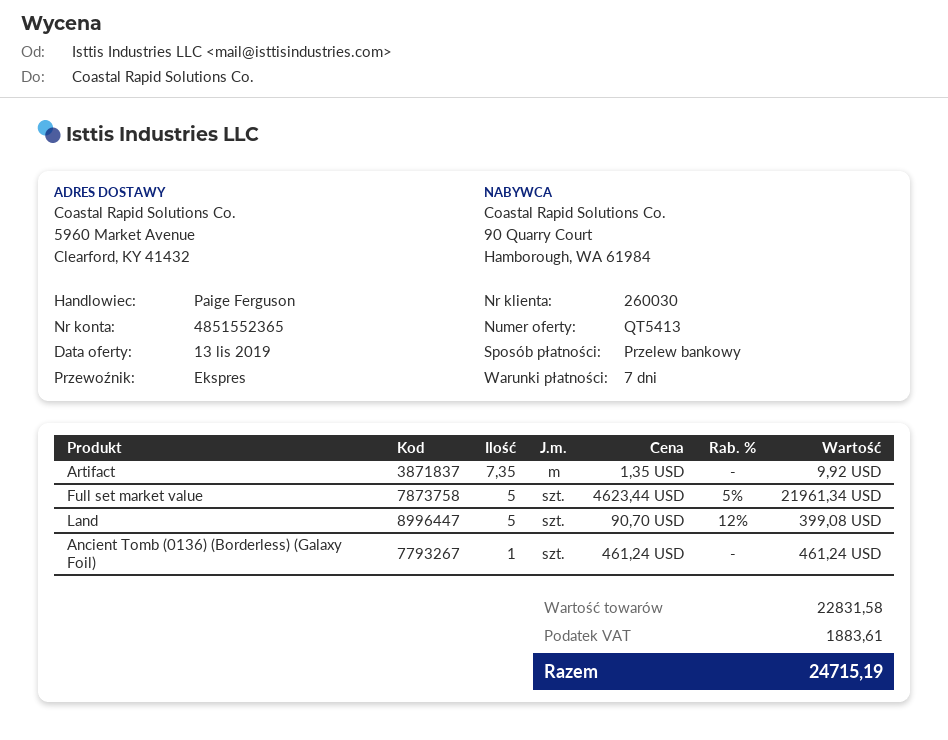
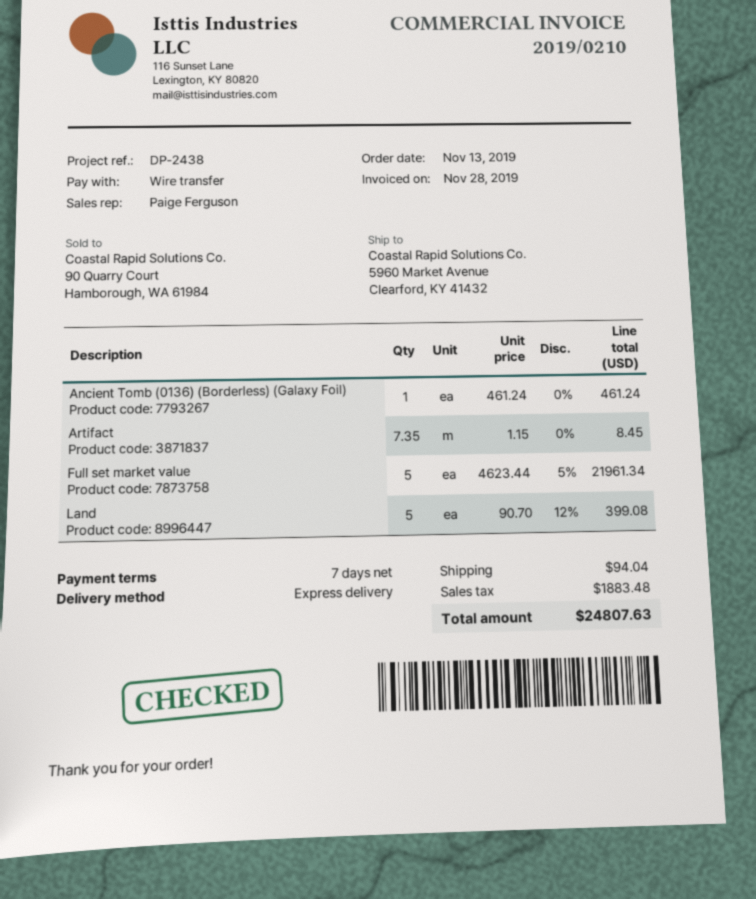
Artifact: 7.35 x 1.35 = 9.92 -> 7.35 x 1.15 = 8.45
shipping: none -> 94.04
tax: 1883.61 -> 1883.48
total: 24715.19 -> 24807.63

